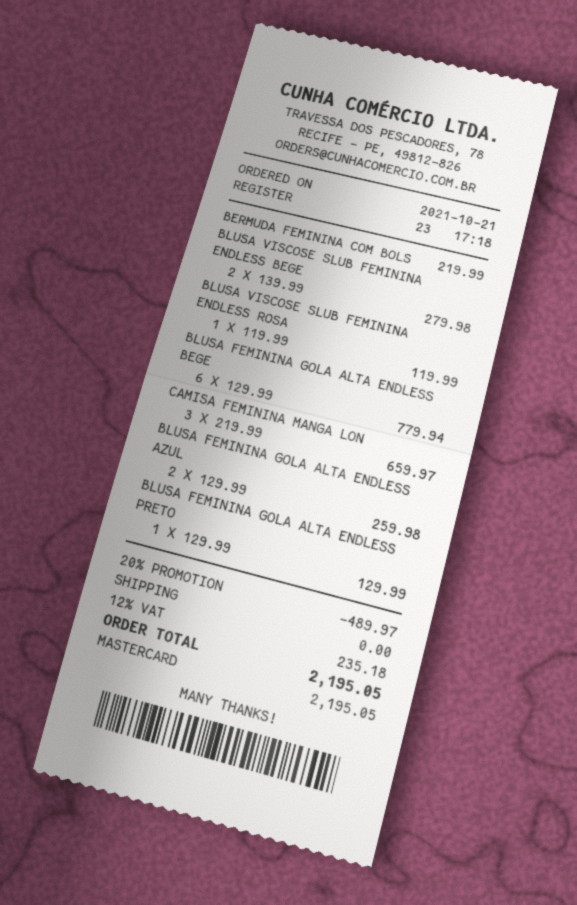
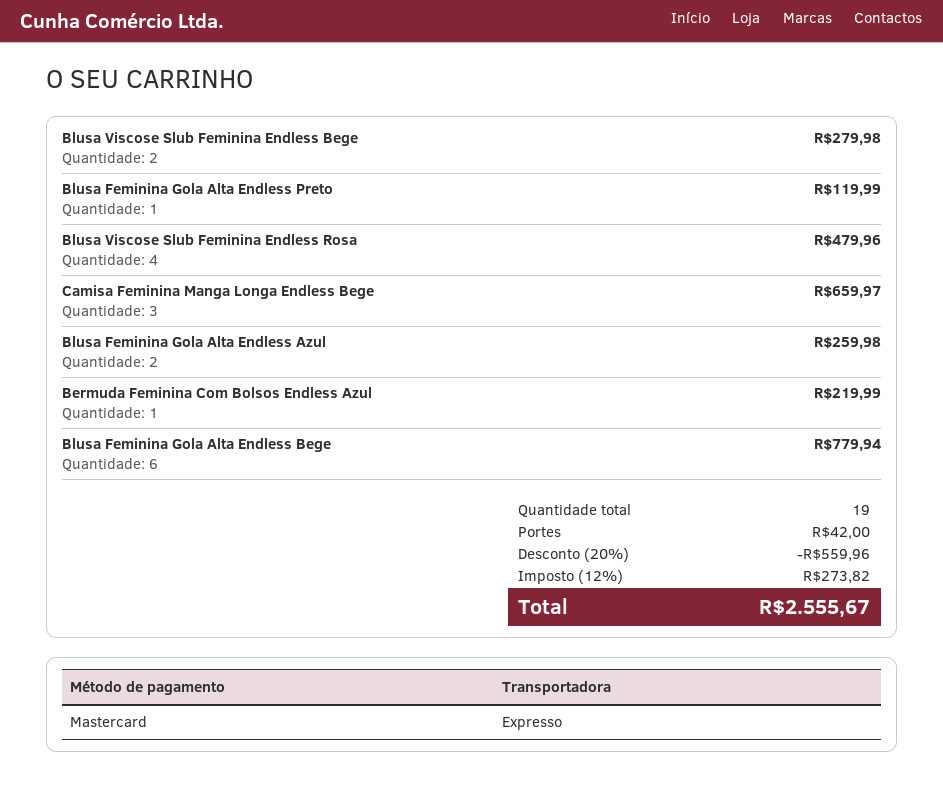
BLUSA VISCOSE SLUB FEMININA ENDLESS ROSA: 1 for 119.99 -> 4 for 479.96
BLUSA FEMININA GOLA ALTA ENDLESS PRETO: 1 for 129.99 -> 1 for 119.99
discount: 20% = 489.97 -> 20% = 559.96
shipping: 0.00 -> 42.00
tax: 12% = 235.18 -> 12% = 273.82
total: 2195.05 -> 2555.67

